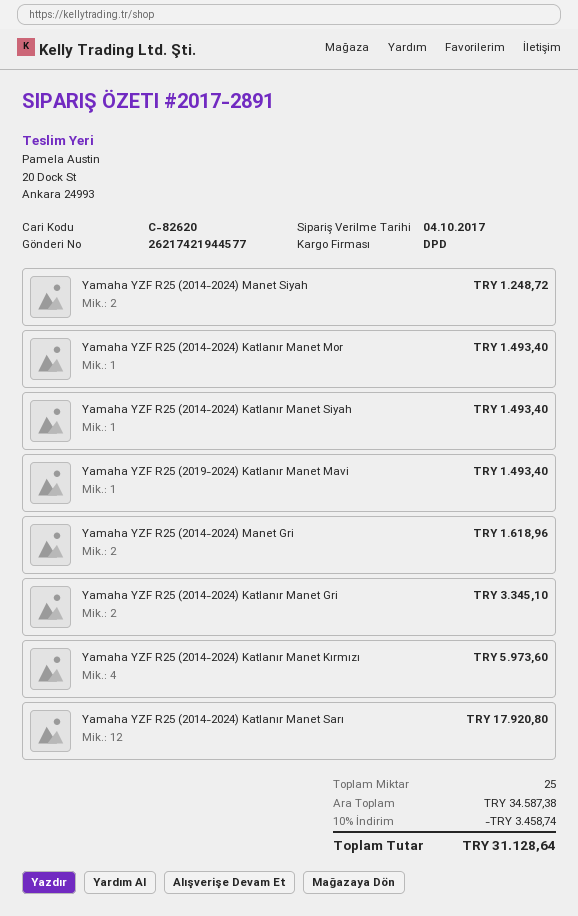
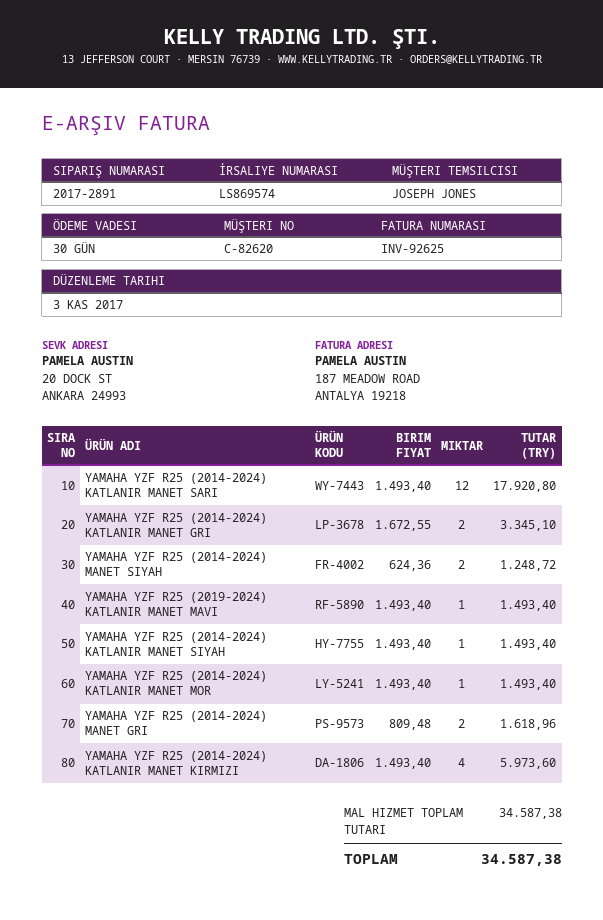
discount: 10% = 3458.74 -> none
total: 31128.64 -> 34587.38

